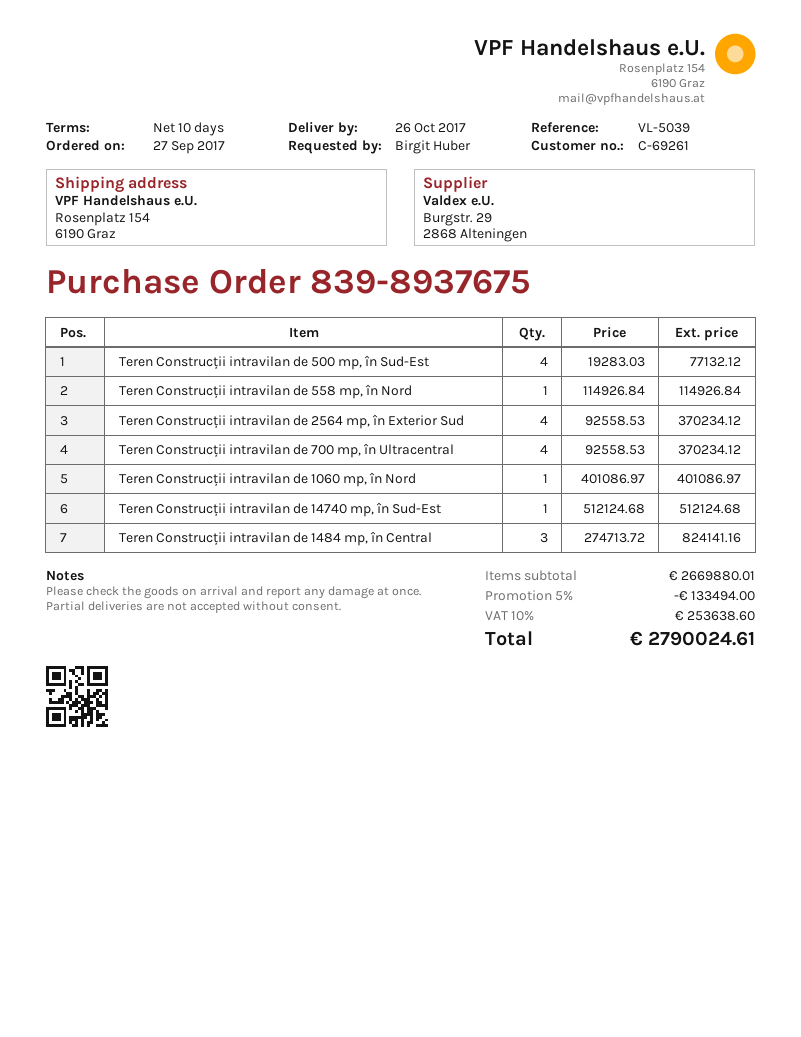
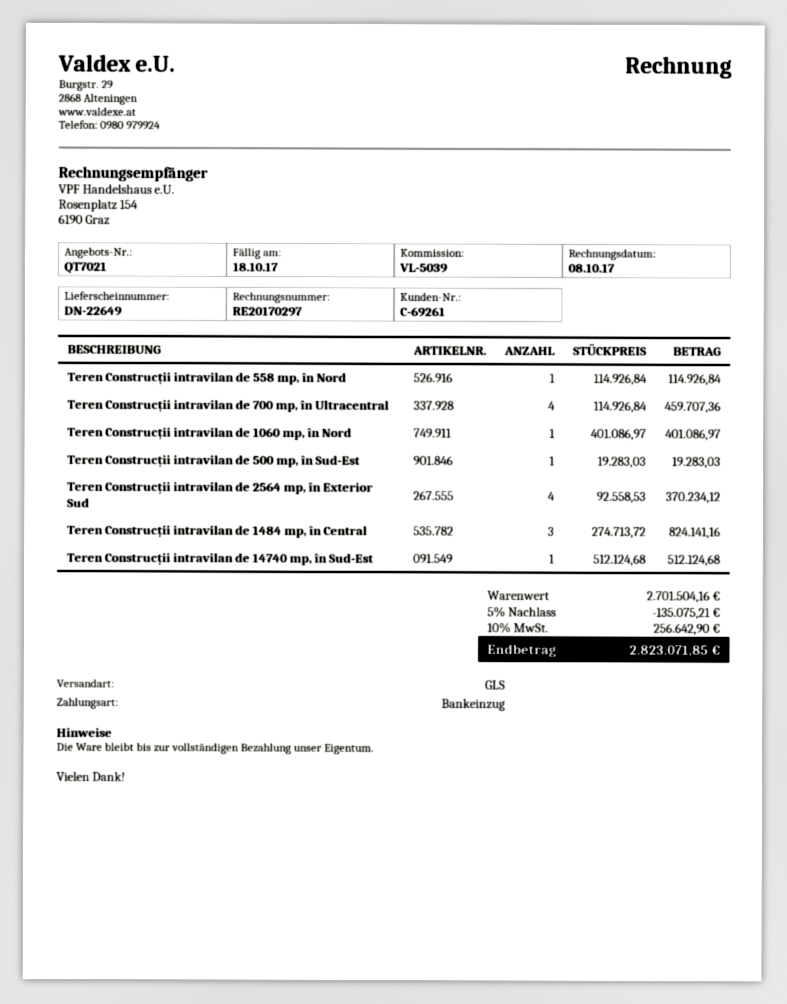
Teren Construcții intravilan de 500 mp, în Sud-Est: 4 x 19283.03 = 77132.12 -> 1 x 19283.03 = 19283.03
Teren Construcții intravilan de 700 mp, în Ultracentral: 4 x 92558.53 = 370234.12 -> 4 x 114926.84 = 459707.36
subtotal: 2669880.01 -> 2701504.16
discount: 5% = 133494.00 -> 5% = 135075.21
tax: 10% = 253638.60 -> 10% = 256642.90
total: 2790024.61 -> 2823071.85

